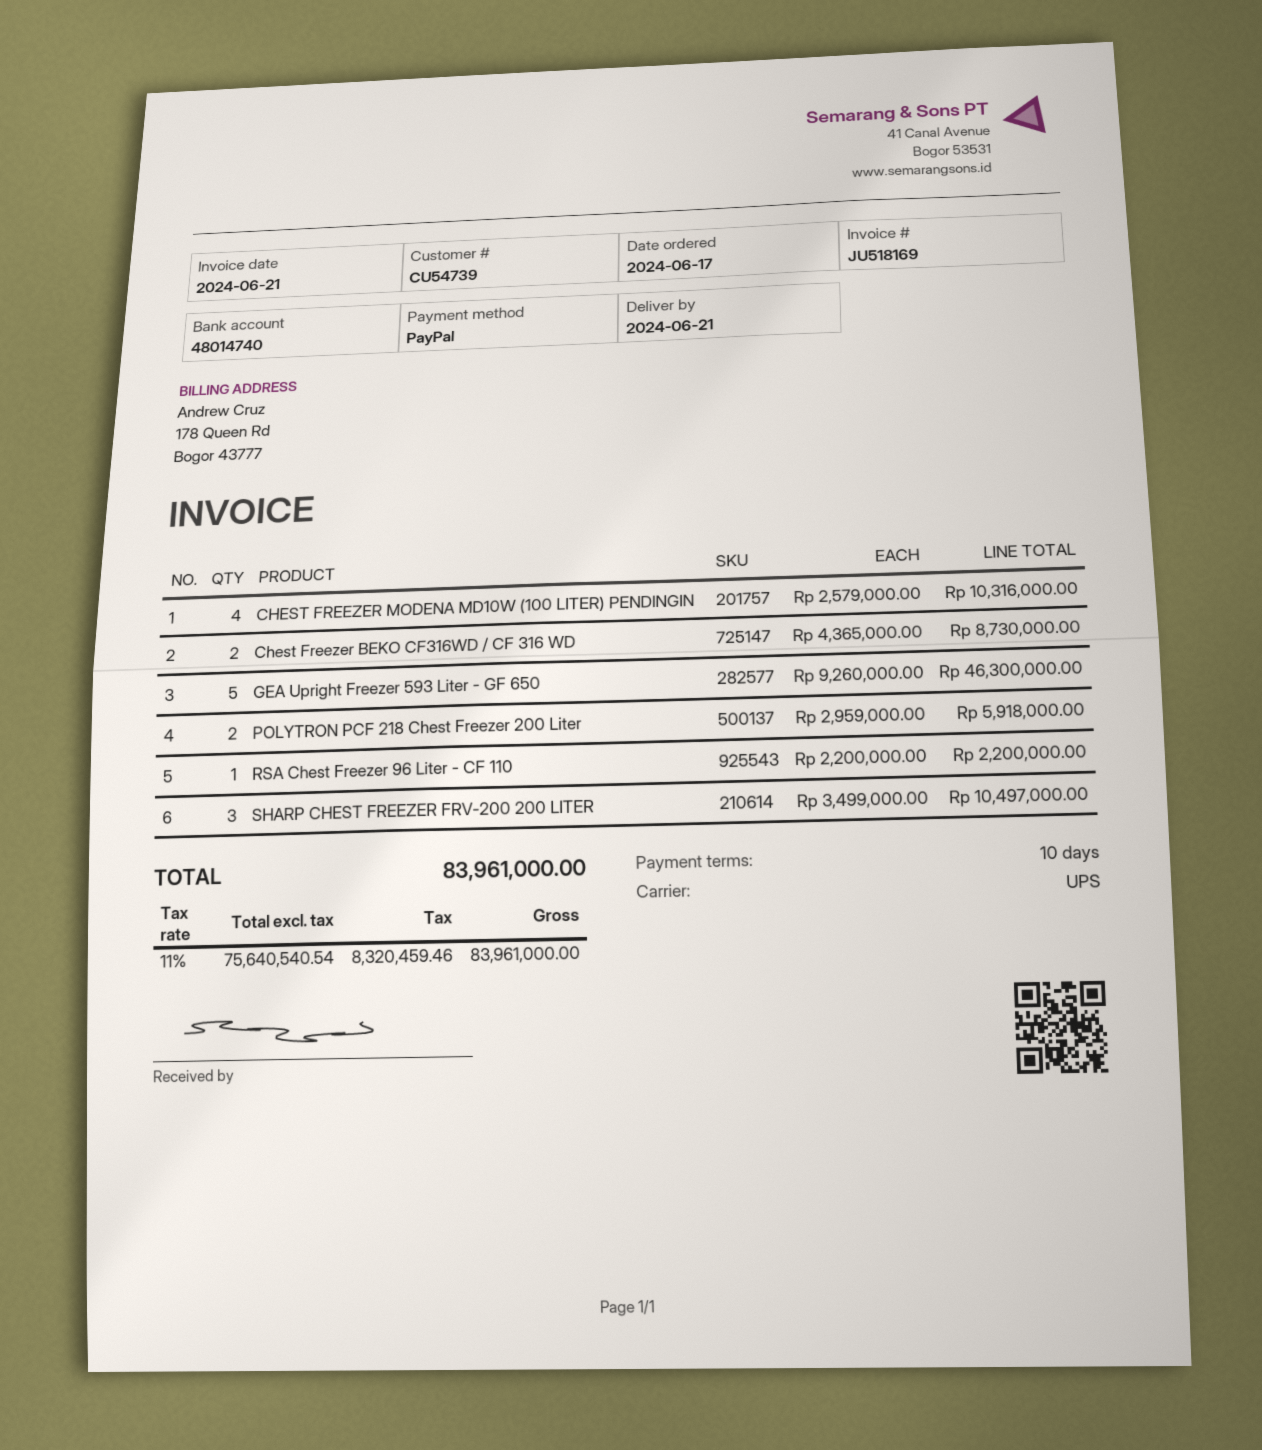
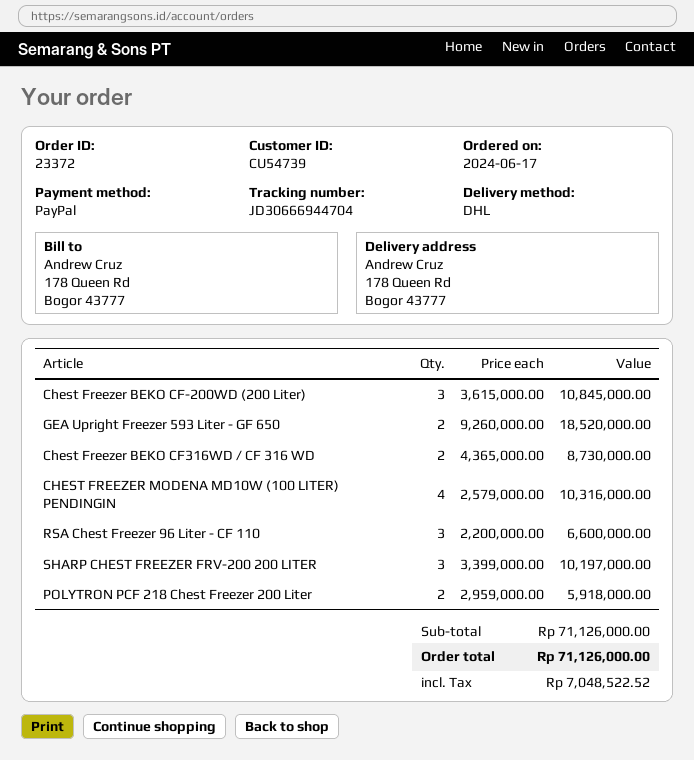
shipping method: UPS -> DHL
GEA Upright Freezer 593 Liter - GF 650: 5 x 9260000.00 = 46300000.00 -> 2 x 9260000.00 = 18520000.00
RSA Chest Freezer 96 Liter - CF 110: 1 x 2200000.00 = 2200000.00 -> 3 x 2200000.00 = 6600000.00
SHARP CHEST FREEZER FRV-200 200 LITER: 3 x 3499000.00 = 10497000.00 -> 3 x 3399000.00 = 10197000.00
Chest Freezer BEKO CF-200WD (200 Liter): none -> 3 x 3615000.00 = 10845000.00
tax: 8320459.46 -> 7048522.52
total: 83961000.00 -> 71126000.00

